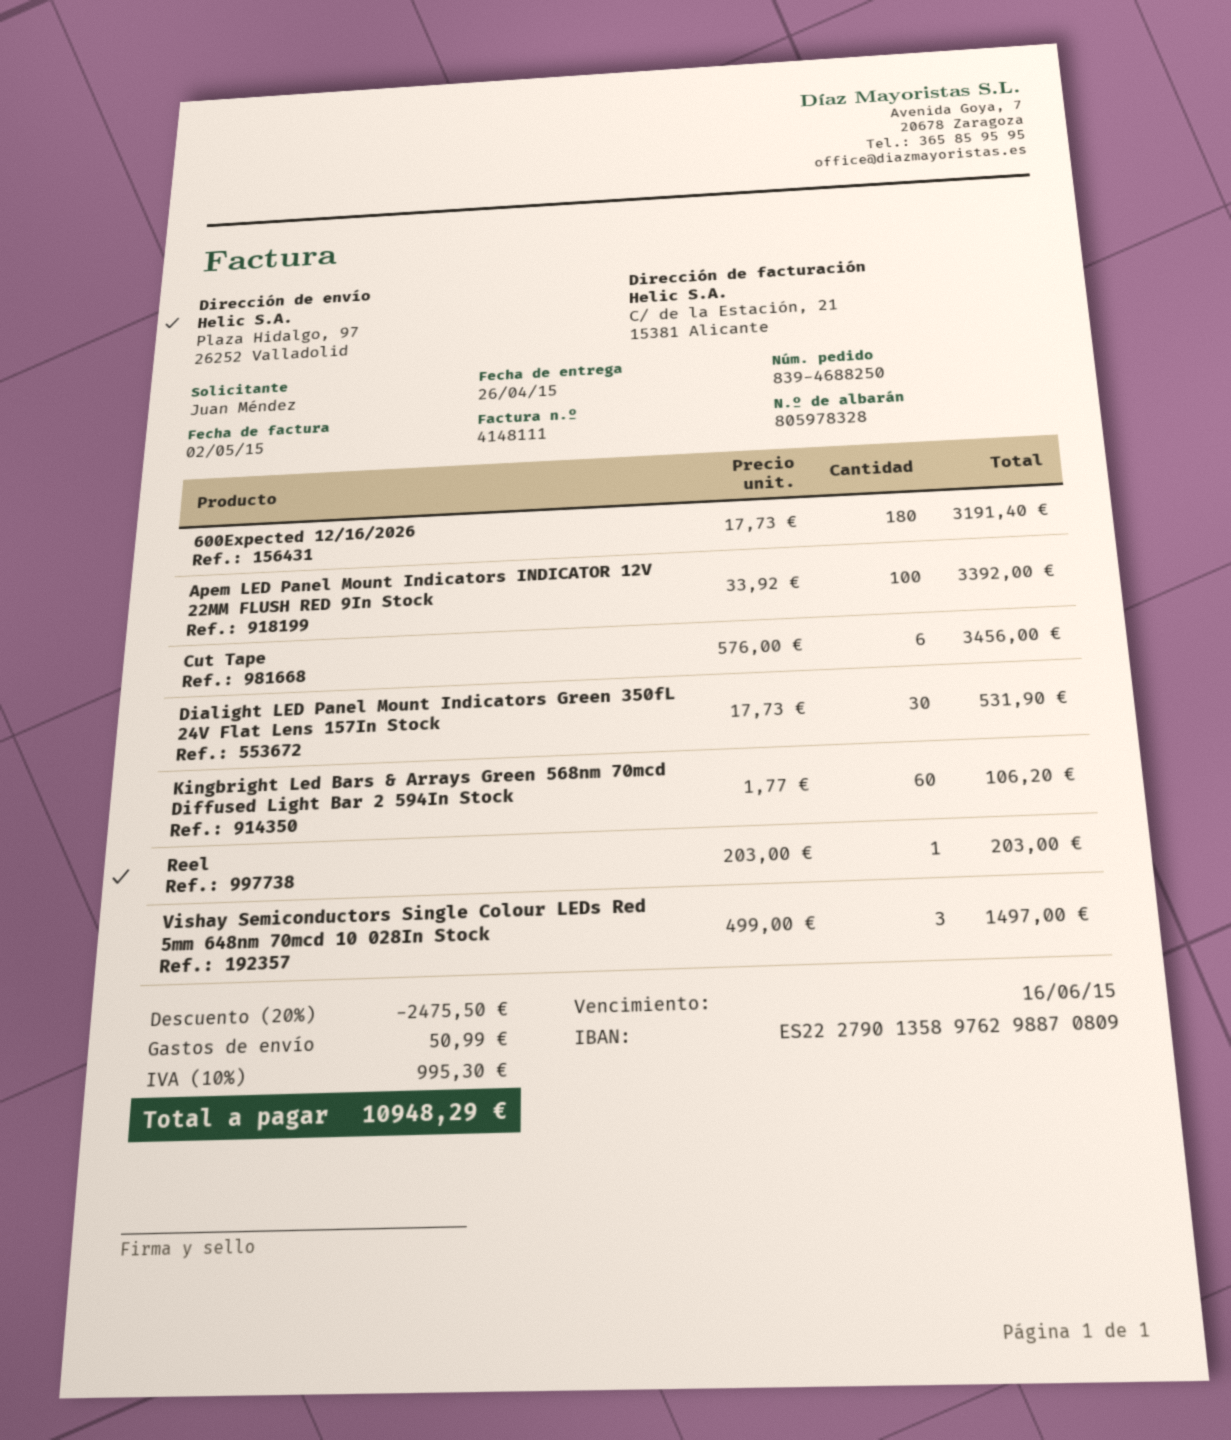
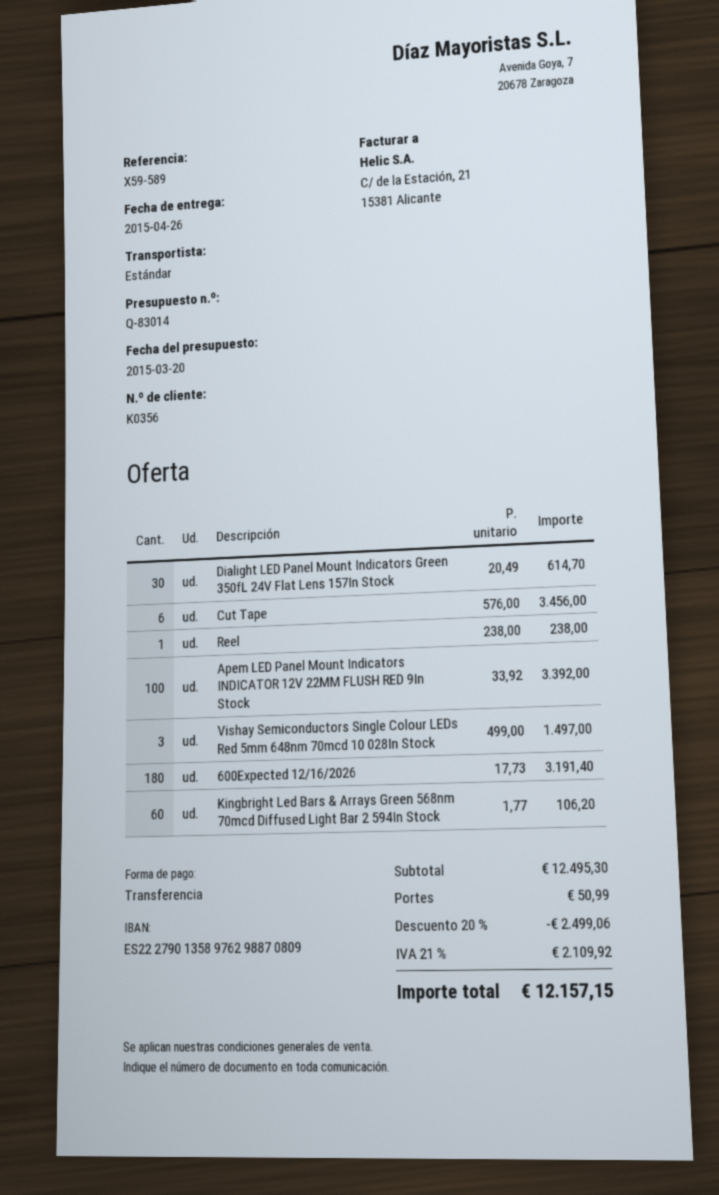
Dialight LED Panel Mount Indicators Green 350fL 24V Flat Lens 157In Stock: 30 x 17.73 = 531.90 -> 30 x 20.49 = 614.70
Reel: 1 x 203.00 = 203.00 -> 1 x 238.00 = 238.00
discount: 20% = 2475.50 -> 20% = 2499.06
tax: 10% = 995.30 -> 21% = 2109.92
total: 10948.29 -> 12157.15

